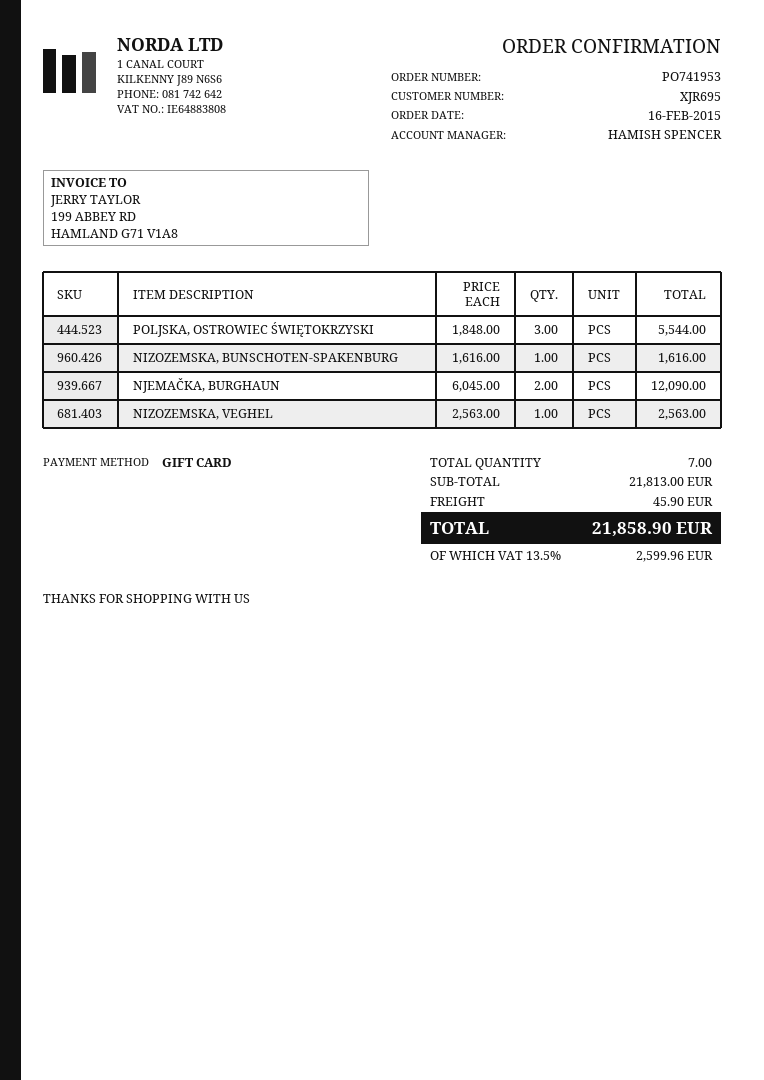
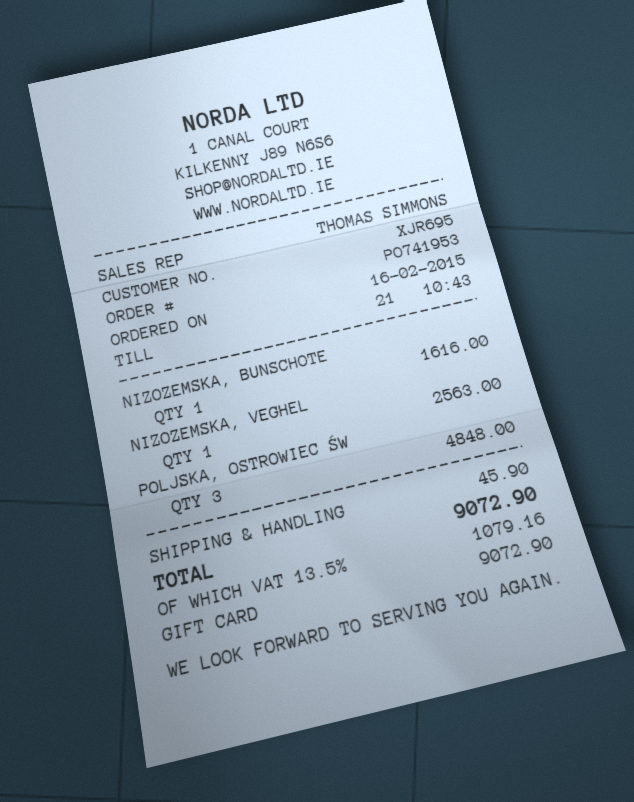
sales rep: HAMISH SPENCER -> THOMAS SIMMONS
POLJSKA, OSTROWIEC ŚWIĘTOKRZYSKI: 3 for 5544.00 -> 3 for 4848.00
NJEMAČKA, BURGHAUN: 2 for 12090.00 -> none
tax: 13.5% = 2599.96 -> 13.5% = 1079.16
total: 21858.90 -> 9072.90

